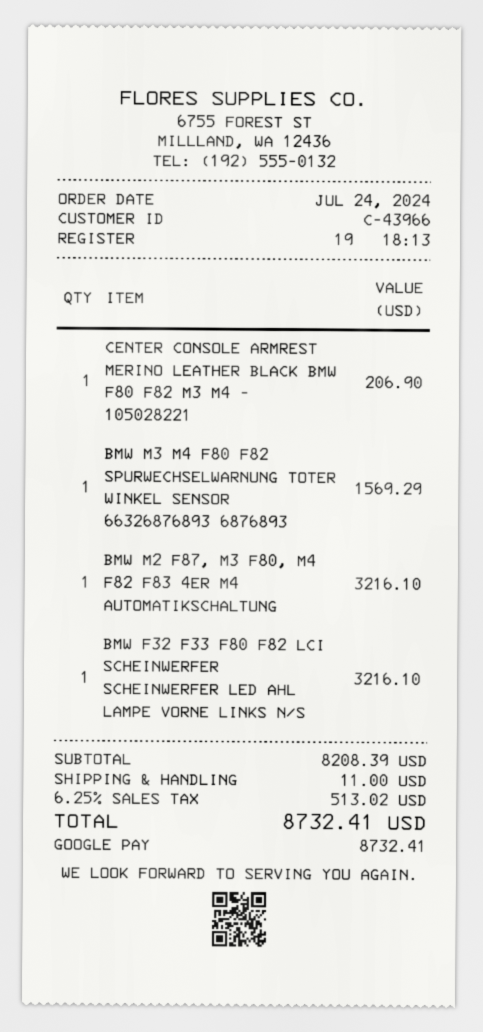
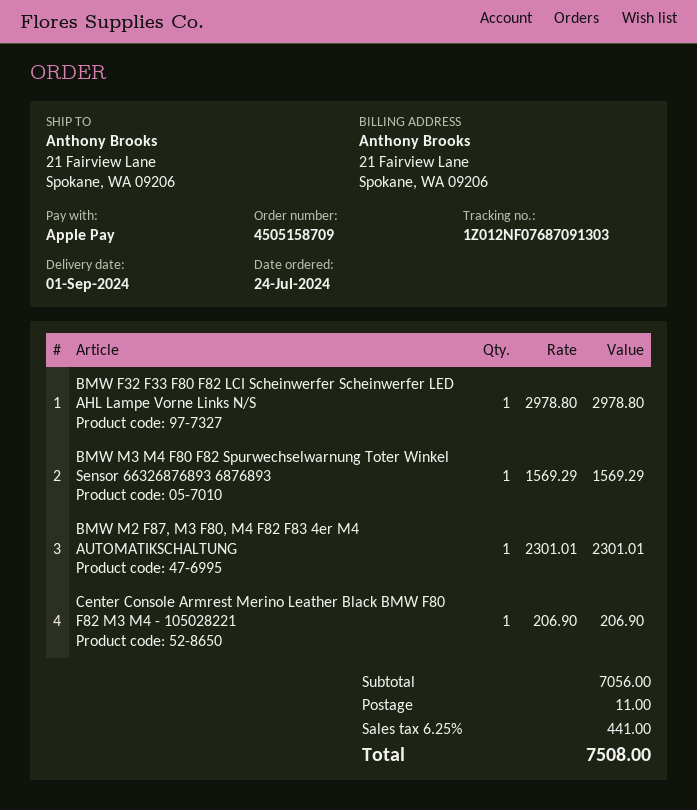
payment method: Google Pay -> Apple Pay
BMW M2 F87, M3 F80, M4 F82 F83 4ER M4 AUTOMATIKSCHALTUNG: 1 for 3216.10 -> 1 for 2301.01
BMW F32 F33 F80 F82 LCI SCHEINWERFER SCHEINWERFER LED AHL LAMPE VORNE LINKS N/S: 1 for 3216.10 -> 1 for 2978.80
subtotal: 8208.39 -> 7056.00
tax: 6.25% = 513.02 -> 6.25% = 441.00
total: 8732.41 -> 7508.00

